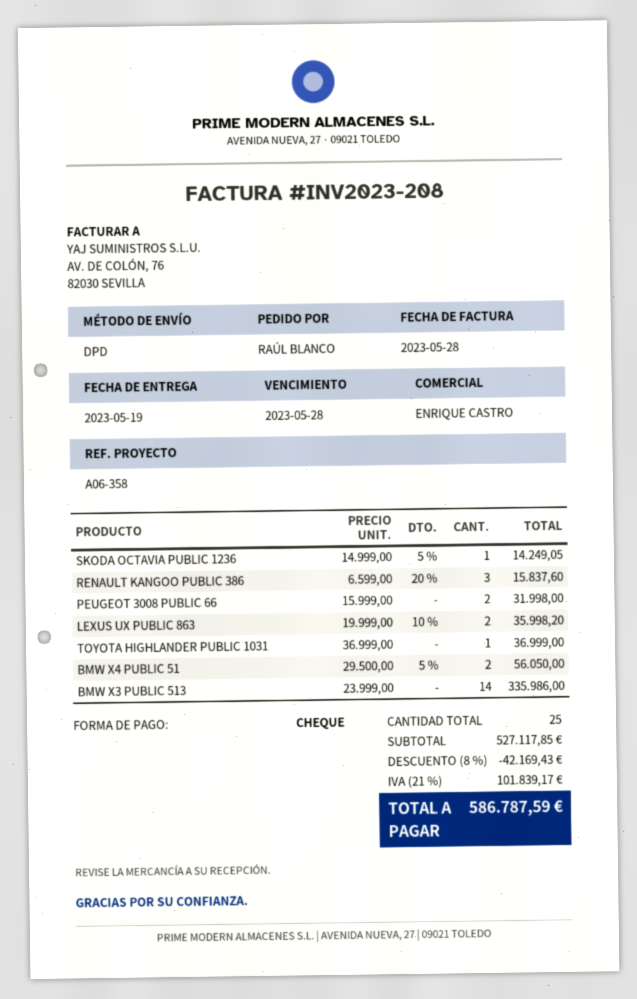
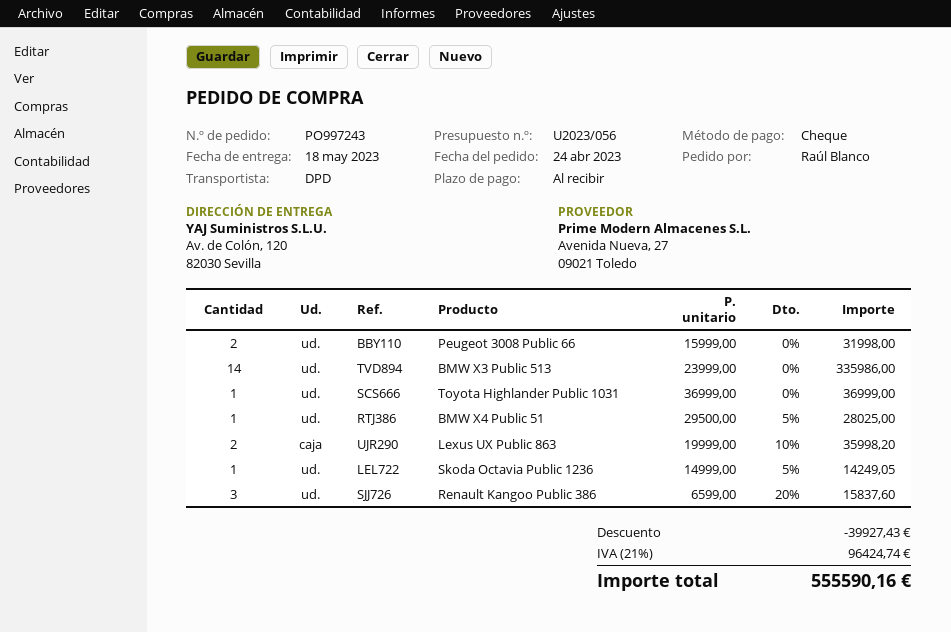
delivery date: 2023-05-19 -> 2023-05-18
BMW X4 PUBLIC 51: 2 x 29500.00 - 5% = 56050.00 -> 1 x 29500.00 - 5% = 28025.00
discount: 42169.43 -> 39927.43
tax: 21% = 101839.17 -> 21% = 96424.74
total: 586787.59 -> 555590.16

